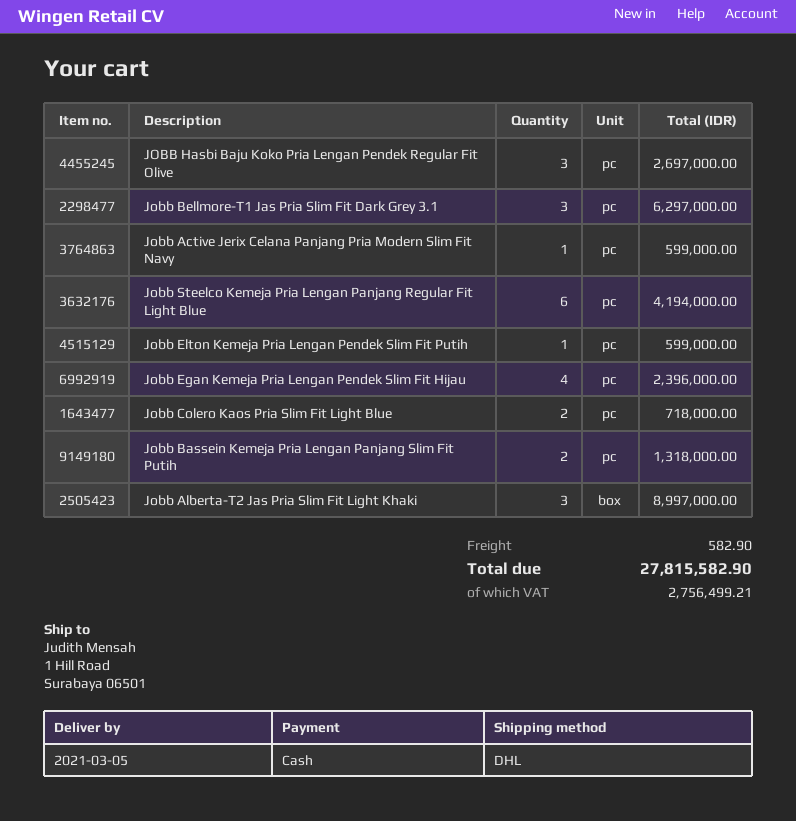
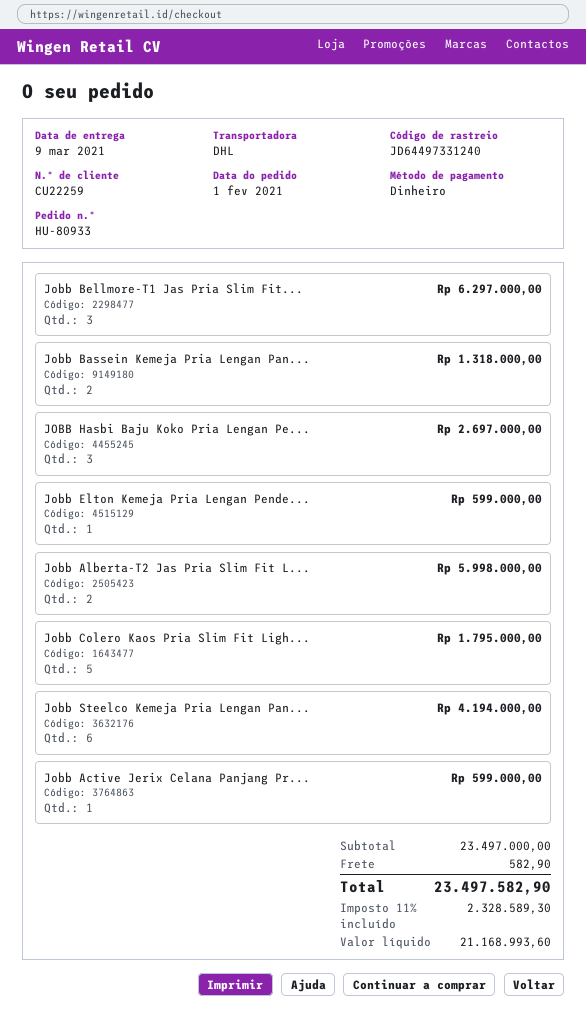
delivery date: 2021-03-05 -> 2021-03-09
Jobb Egan Kemeja Pria Lengan Pendek Slim Fit Hijau: 4 for 2396000.00 -> none
Jobb Colero Kaos Pria Slim Fit Light Blue: 2 for 718000.00 -> 5 for 1795000.00
Jobb Alberta-T2 Jas Pria Slim Fit Light Khaki: 3 for 8997000.00 -> 2 for 5998000.00
tax: 2756499.21 -> 2328589.30
total: 27815582.90 -> 23497582.90

